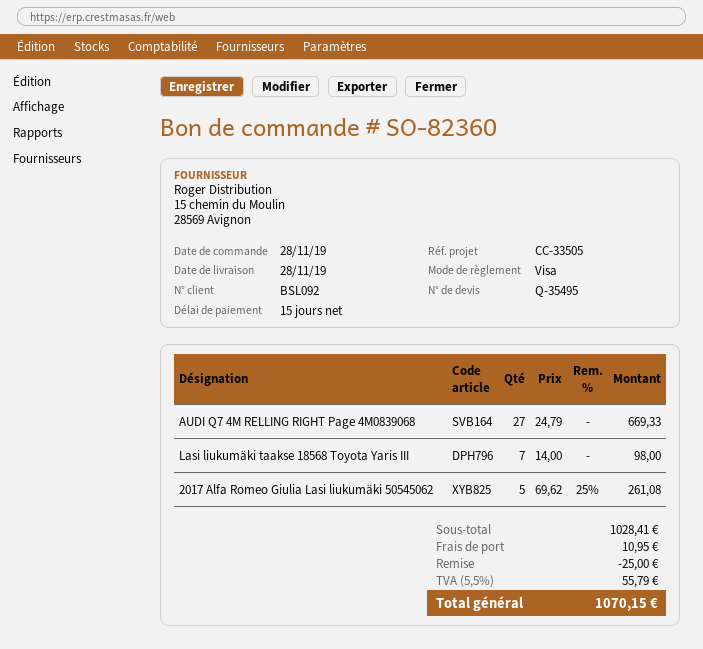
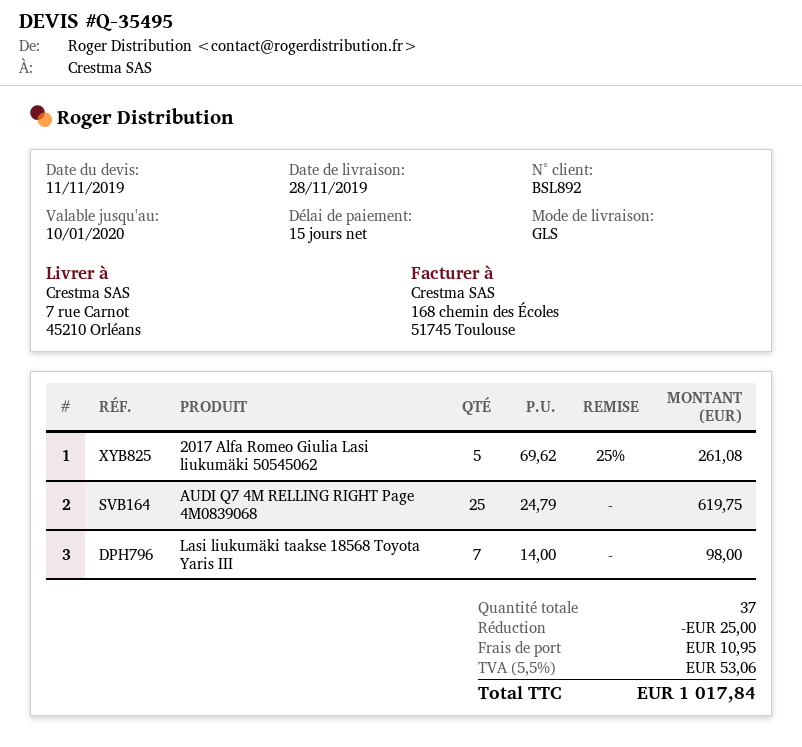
customer number: BSL092 -> BSL892
AUDI Q7 4M RELLING RIGHT Page 4M0839068: 27 x 24.79 = 669.33 -> 25 x 24.79 = 619.75
tax: 5.5% = 55.79 -> 5.5% = 53.06
total: 1070.15 -> 1017.84

